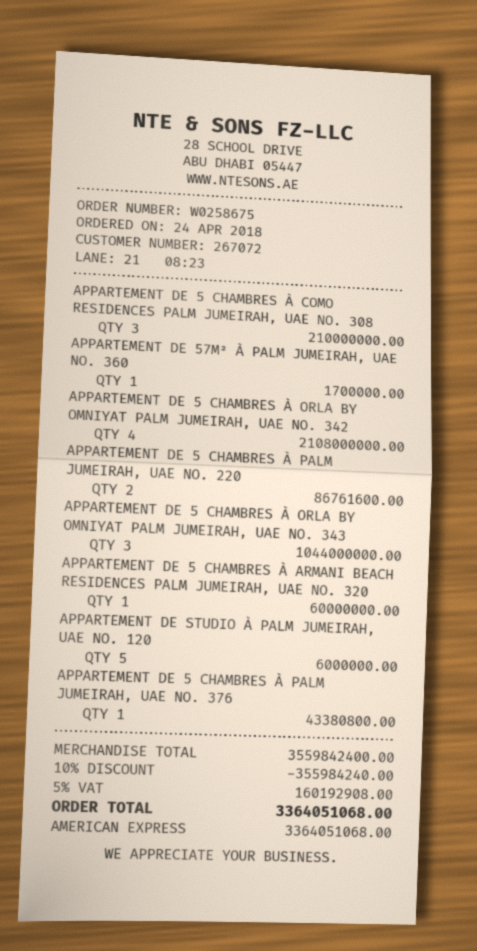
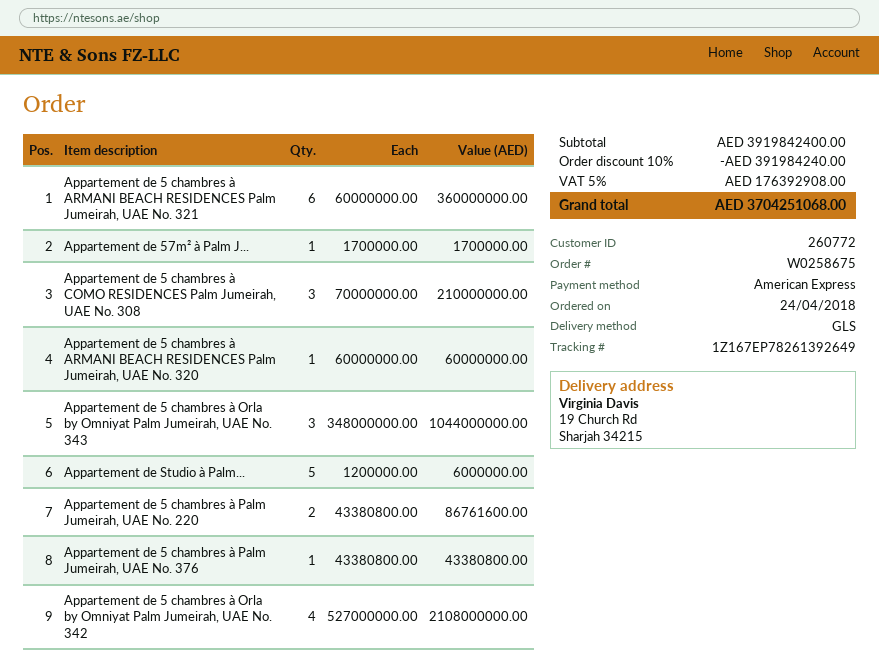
customer number: 267072 -> 260772
Appartement de 5 chambres à ARMANI BEACH RESIDENCES Palm Jumeirah, UAE No. 321: none -> 6 for 360000000.00
subtotal: 3559842400.00 -> 3919842400.00
discount: 10% = 355984240.00 -> 10% = 391984240.00
tax: 5% = 160192908.00 -> 5% = 176392908.00
total: 3364051068.00 -> 3704251068.00

